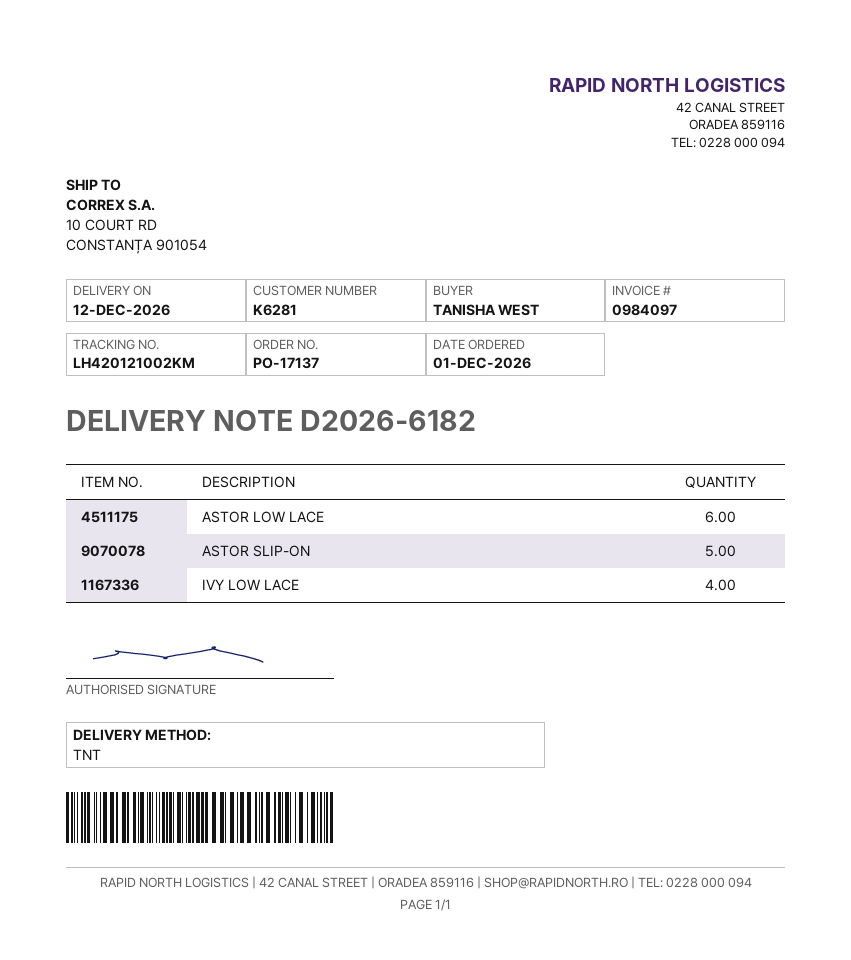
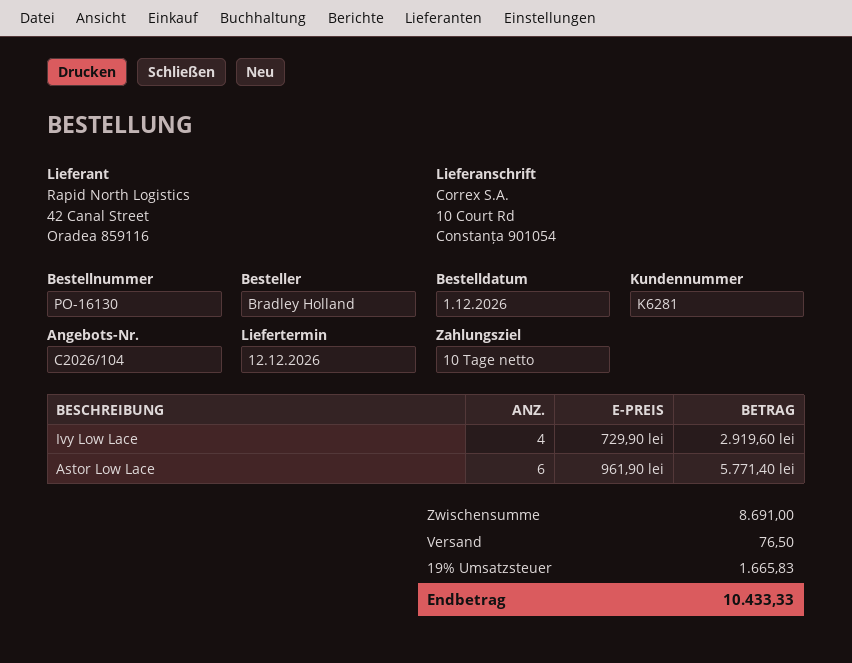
order number: PO-17137 -> PO-16130
ordered by: TANISHA WEST -> Bradley Holland
ASTOR SLIP-ON: 5 -> none

